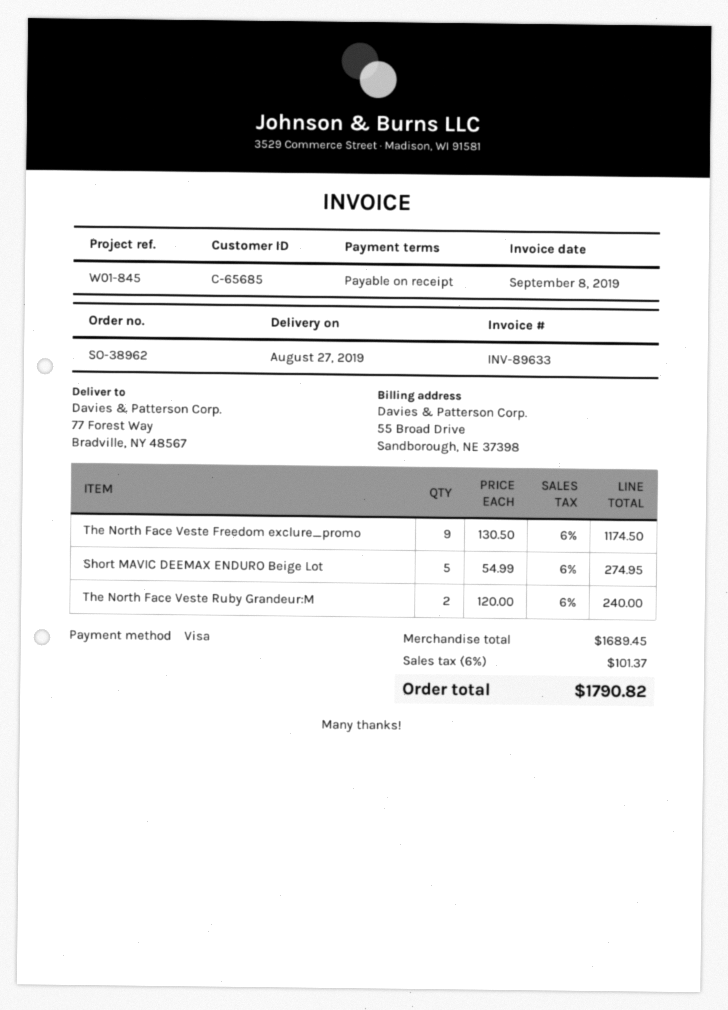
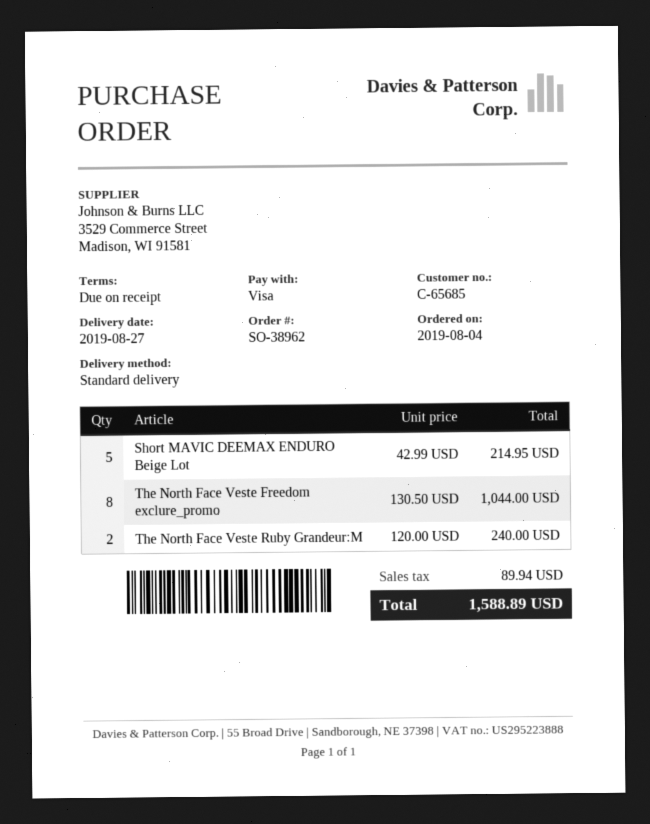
The North Face Veste Freedom exclure_promo: 9 x 130.50 = 1174.50 -> 8 x 130.50 = 1044.00
Short MAVIC DEEMAX ENDURO Beige Lot: 5 x 54.99 = 274.95 -> 5 x 42.99 = 214.95
tax: 101.37 -> 89.94
total: 1790.82 -> 1588.89

